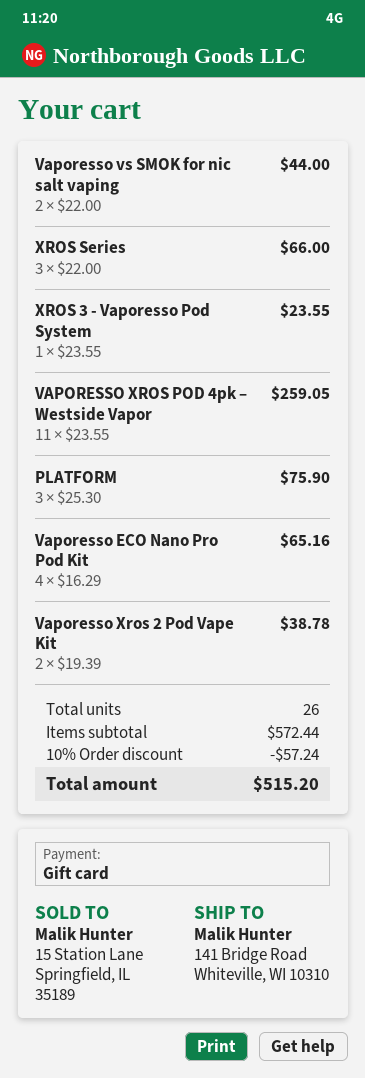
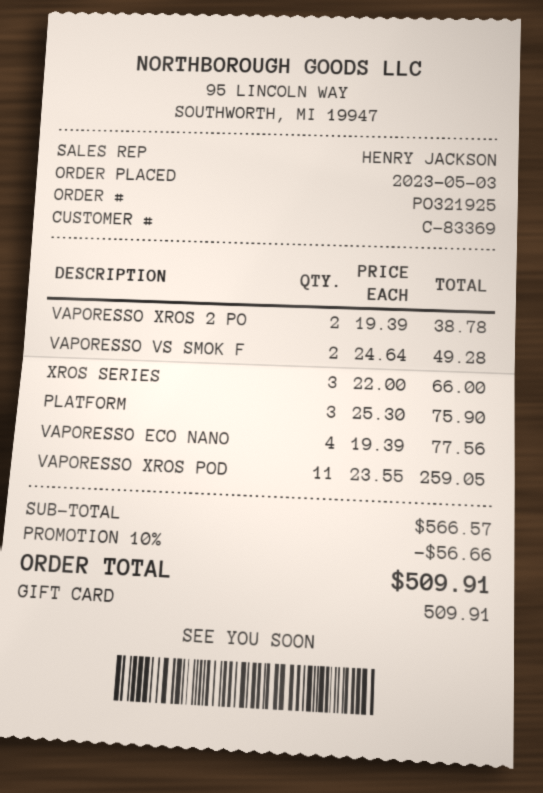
Vaporesso vs SMOK for nic salt vaping: 2 x 22.00 = 44.00 -> 2 x 24.64 = 49.28
XROS 3 - Vaporesso Pod System: 1 x 23.55 = 23.55 -> none
Vaporesso ECO Nano Pro Pod Kit: 4 x 16.29 = 65.16 -> 4 x 19.39 = 77.56
subtotal: 572.44 -> 566.57
discount: 10% = 57.24 -> 10% = 56.66
total: 515.20 -> 509.91

